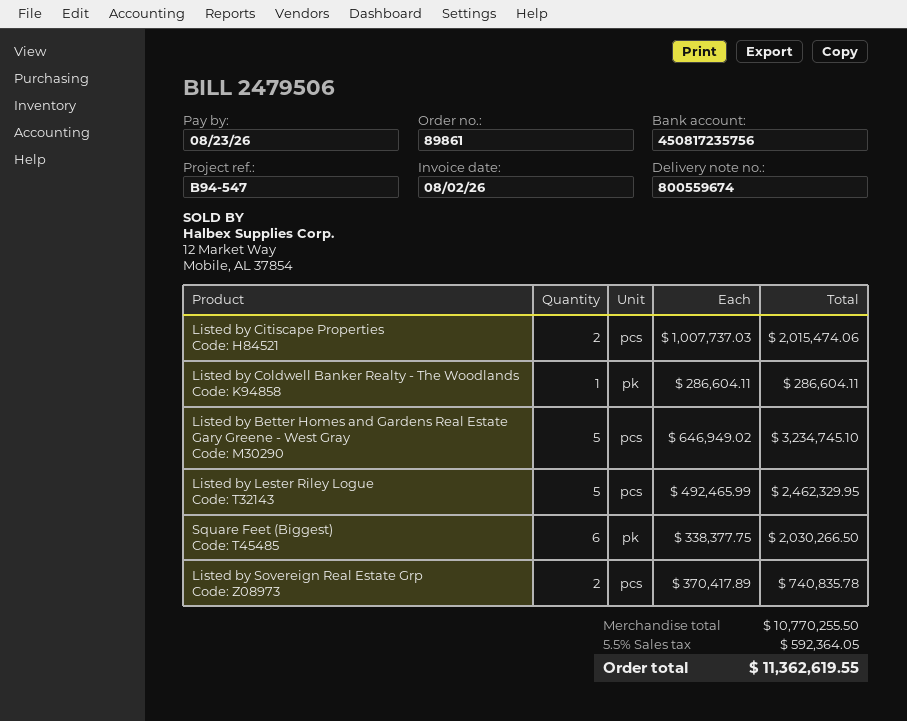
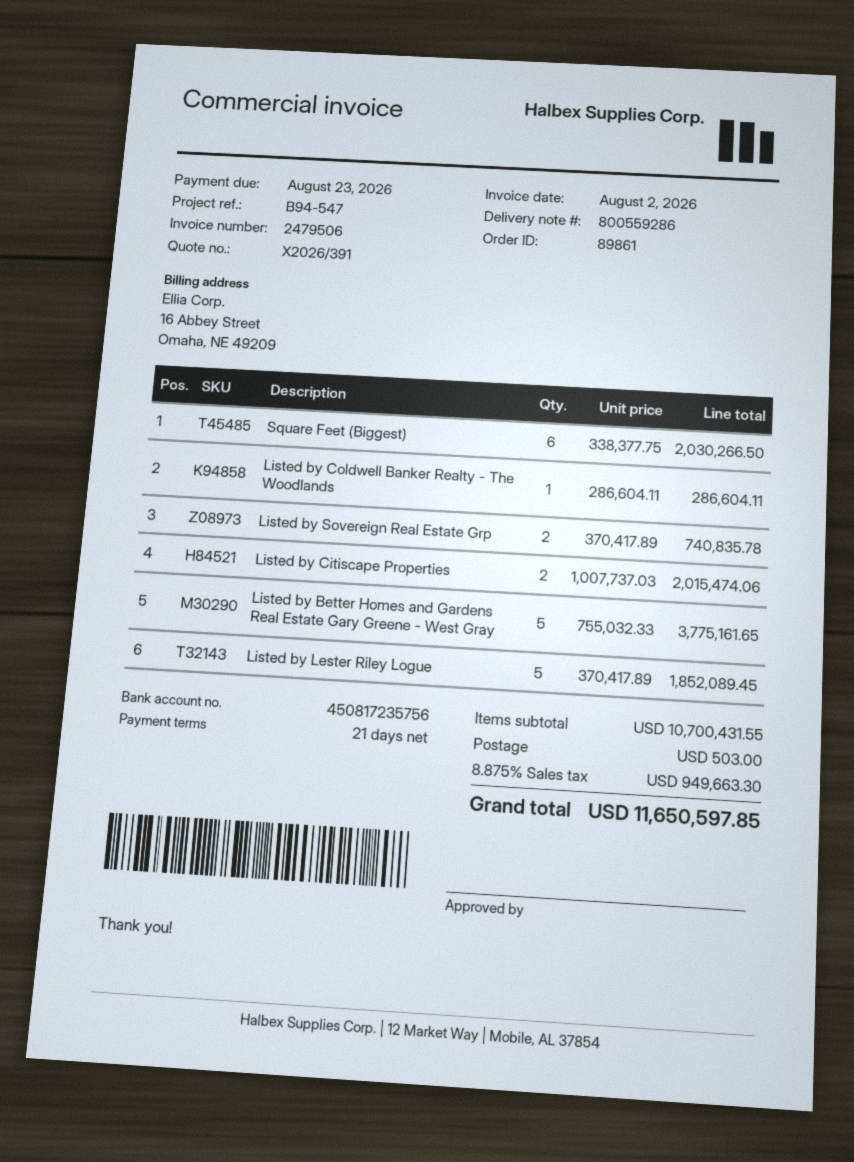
delivery note number: 800559674 -> 800559286
Listed by Better Homes and Gardens Real Estate Gary Greene - West Gray: 5 x 646949.02 = 3234745.10 -> 5 x 755032.33 = 3775161.65
Listed by Lester Riley Logue: 5 x 492465.99 = 2462329.95 -> 5 x 370417.89 = 1852089.45
subtotal: 10770255.50 -> 10700431.55
shipping: none -> 503.00
tax: 5.5% = 592364.05 -> 8.875% = 949663.30
total: 11362619.55 -> 11650597.85

